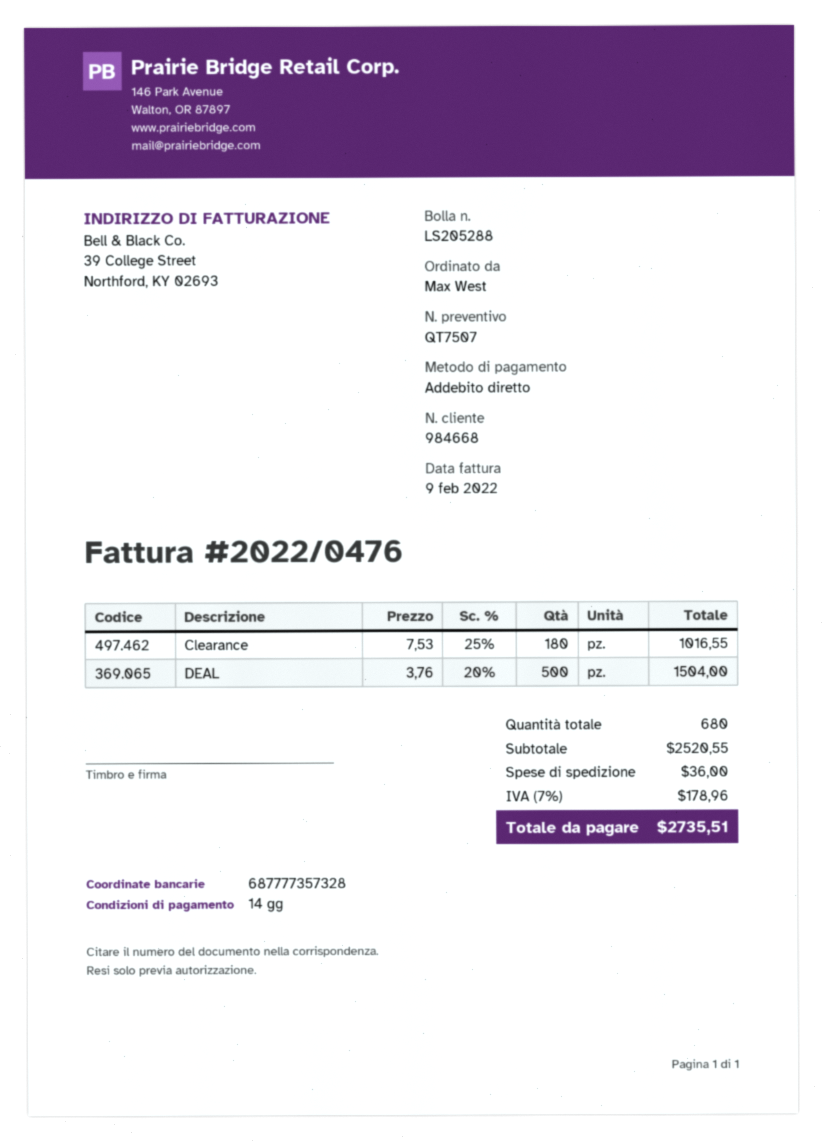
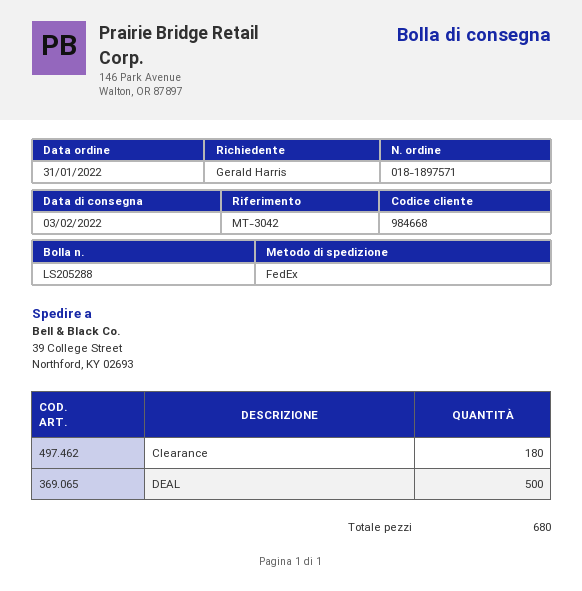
ordered by: Max West -> Gerald Harris

